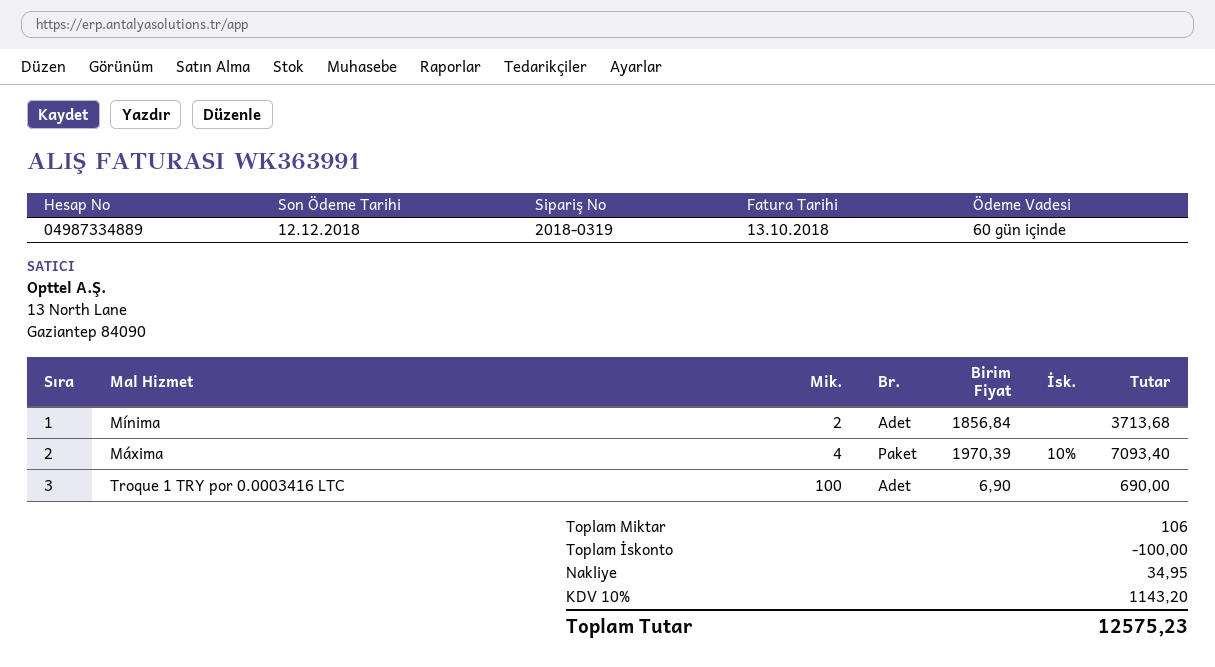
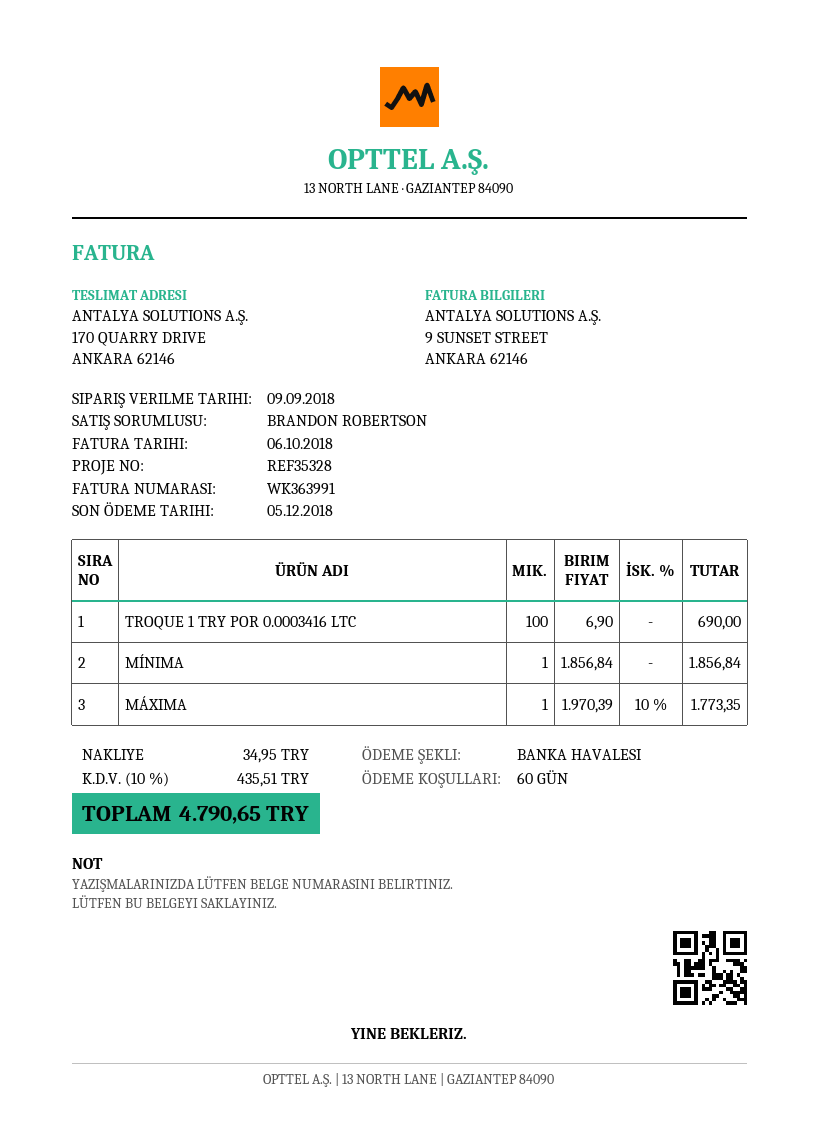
invoice date: 2018-10-13 -> 2018-10-06
due date: 2018-12-12 -> 2018-12-05
Mínima: 2 x 1856.84 = 3713.68 -> 1 x 1856.84 = 1856.84
Máxima: 4 x 1970.39 - 10% = 7093.40 -> 1 x 1970.39 - 10% = 1773.35
discount: 100.00 -> none
tax: 10% = 1143.20 -> 10% = 435.51
total: 12575.23 -> 4790.65

